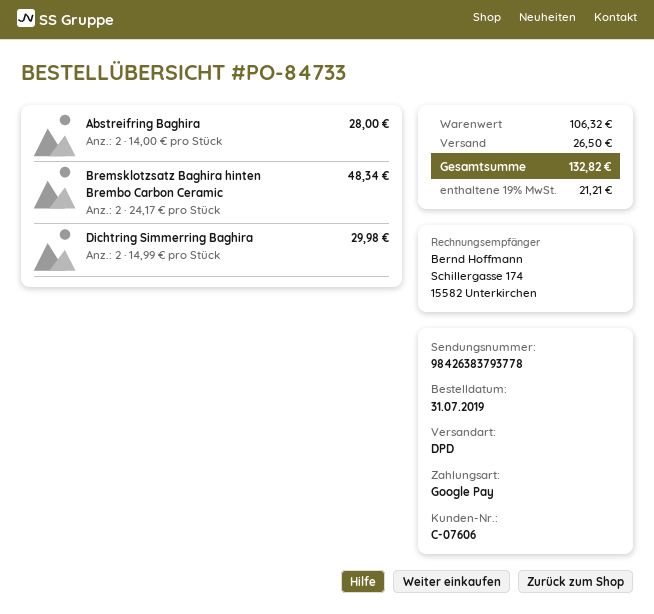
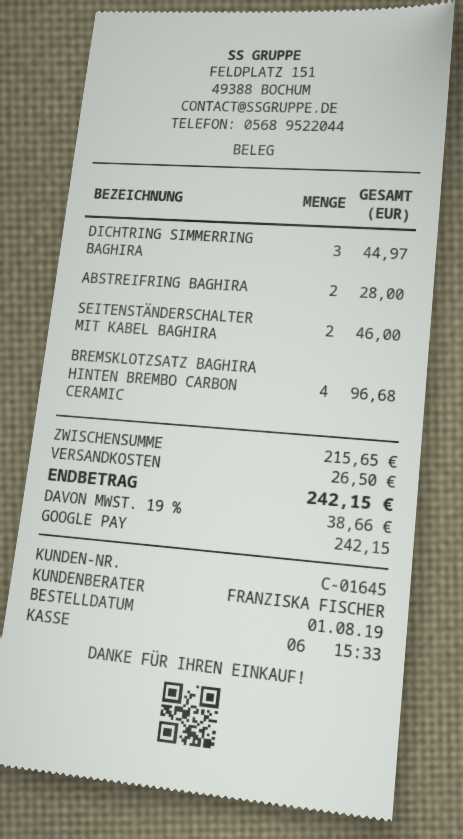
order date: 2019-07-31 -> 2019-08-01
customer number: C-07606 -> C-01645
Bremsklotzsatz Baghira hinten Brembo Carbon Ceramic: 2 for 48.34 -> 4 for 96.68
Dichtring Simmerring Baghira: 2 for 29.98 -> 3 for 44.97
SEITENSTÄNDERSCHALTER MIT KABEL BAGHIRA: none -> 2 for 46.00
subtotal: 106.32 -> 215.65
tax: 19% = 21.21 -> 19% = 38.66
total: 132.82 -> 242.15

